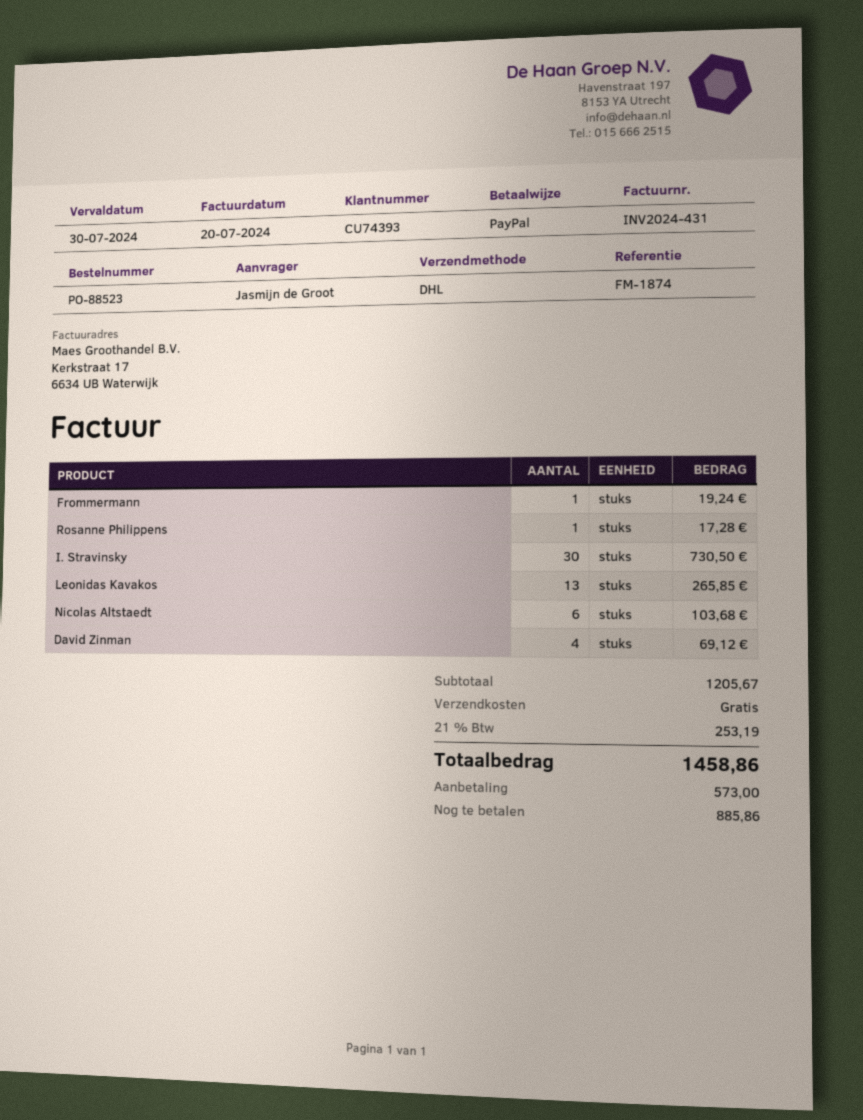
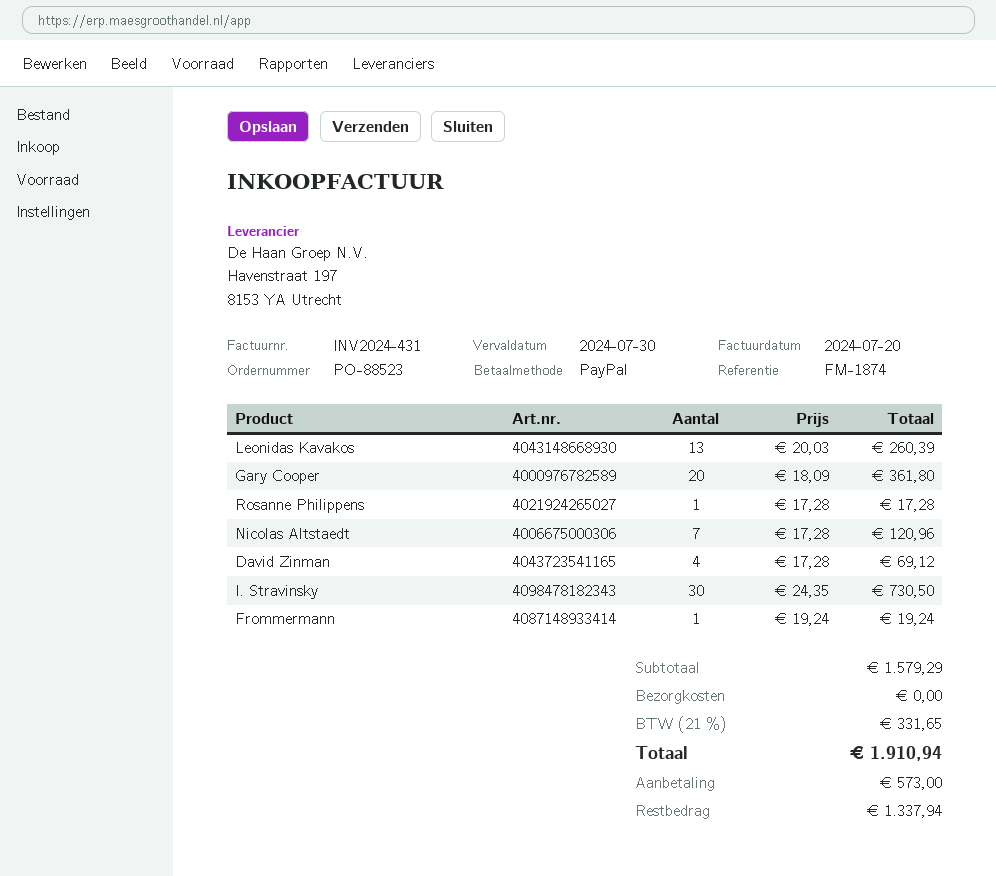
Leonidas Kavakos: 13 for 265.85 -> 13 for 260.39
Nicolas Altstaedt: 6 for 103.68 -> 7 for 120.96
Gary Cooper: none -> 20 for 361.80
subtotal: 1205.67 -> 1579.29
tax: 21% = 253.19 -> 21% = 331.65
total: 1458.86 -> 1910.94
balance: 885.86 -> 1337.94

